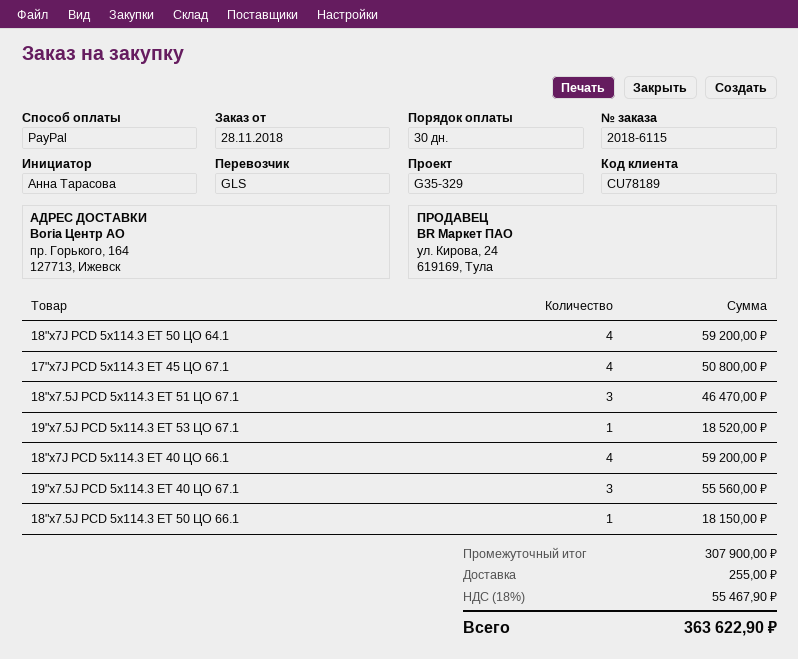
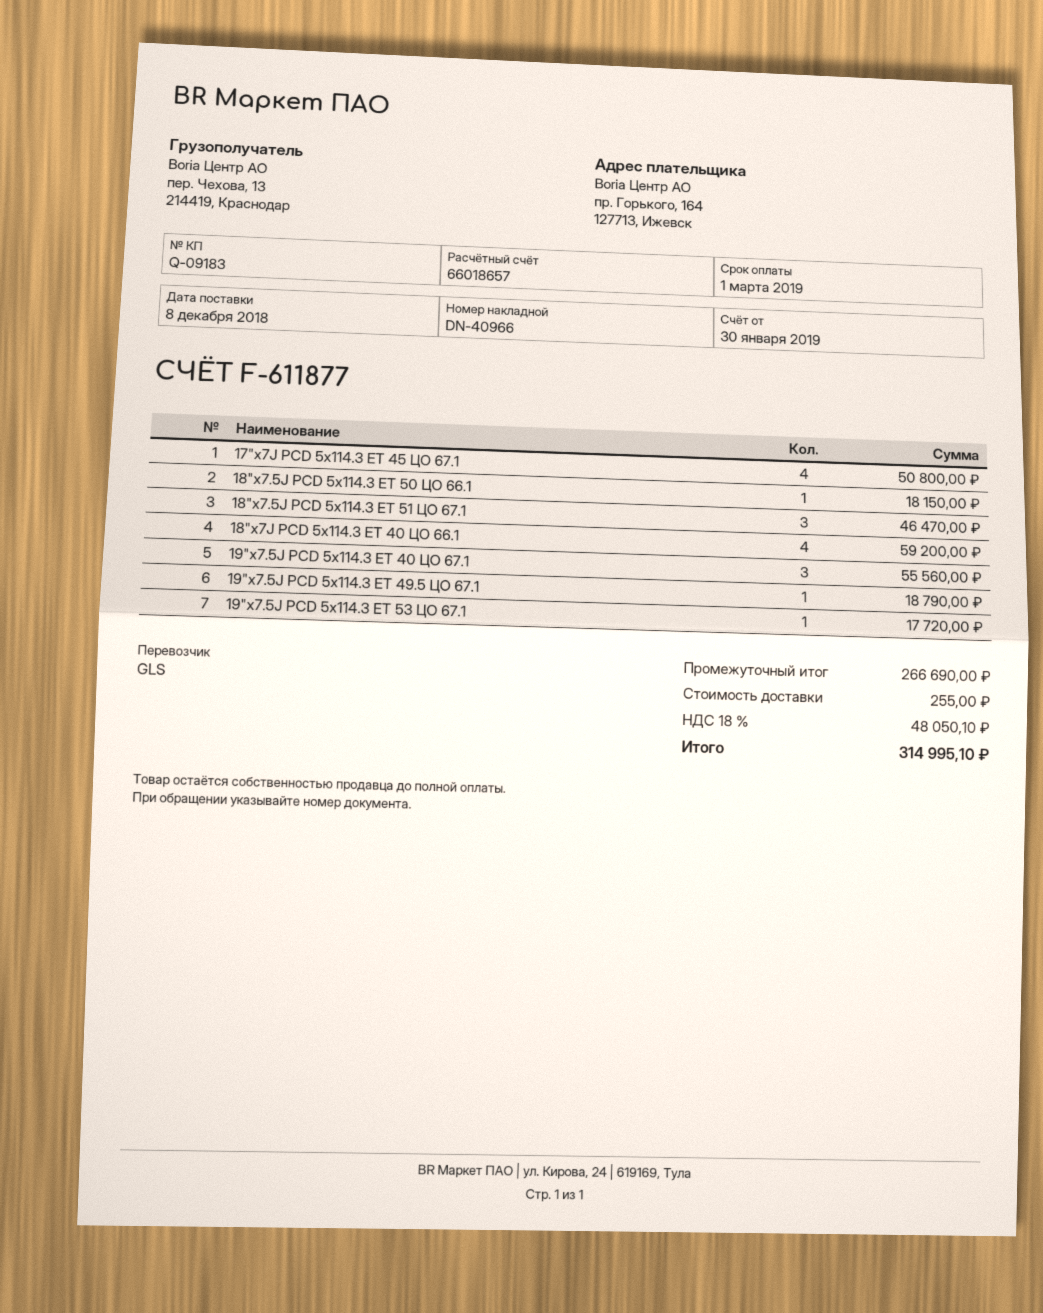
ship to: пр. Горького, 164, 127713, Ижевск -> пер. Чехова, 13, 214419, Краснодар
18"x7J PCD 5x114.3 ЕТ 50 ЦО 64.1: 4 for 59200.00 -> none
19"x7.5J PCD 5x114.3 ЕТ 53 ЦО 67.1: 1 for 18520.00 -> 1 for 17720.00
19"x7.5J PCD 5x114.3 ЕТ 49.5 ЦО 67.1: none -> 1 for 18790.00
subtotal: 307900.00 -> 266690.00
tax: 18% = 55467.90 -> 18% = 48050.10
total: 363622.90 -> 314995.10

